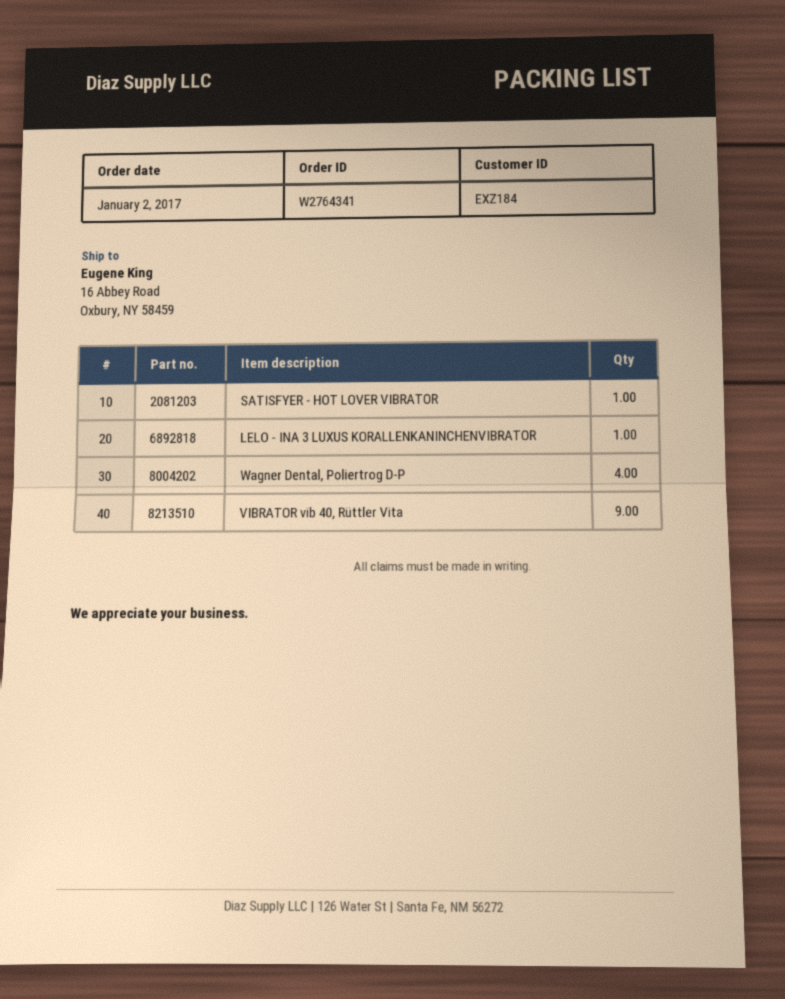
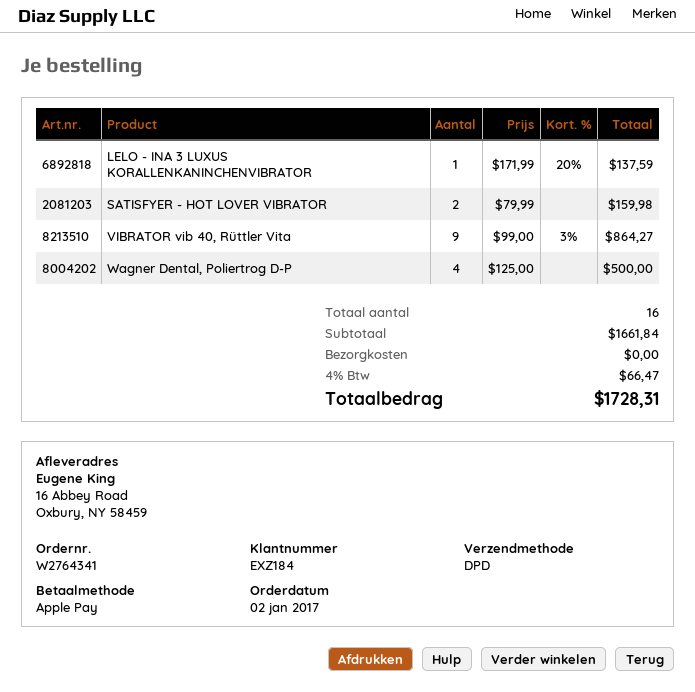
SATISFYER - HOT LOVER VIBRATOR: 1 -> 2

